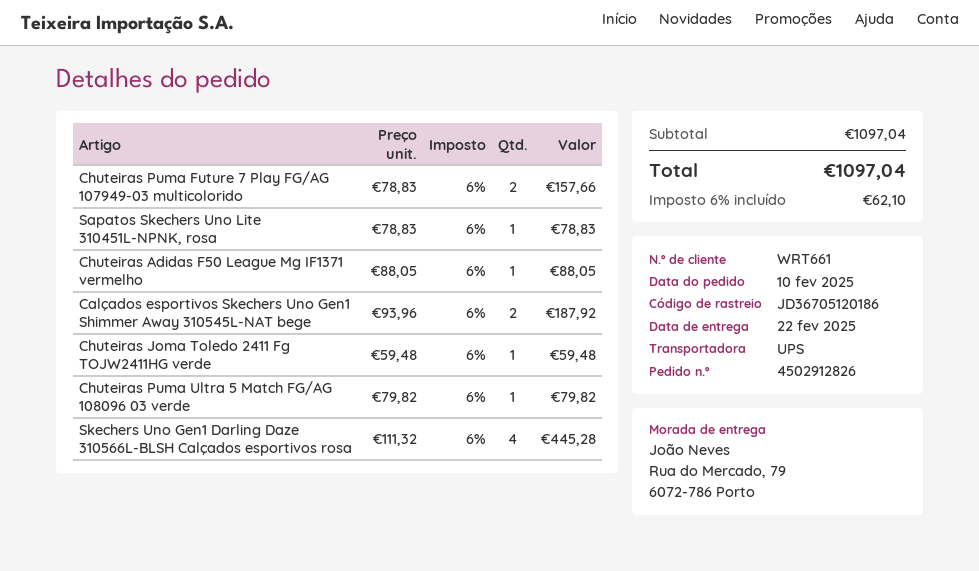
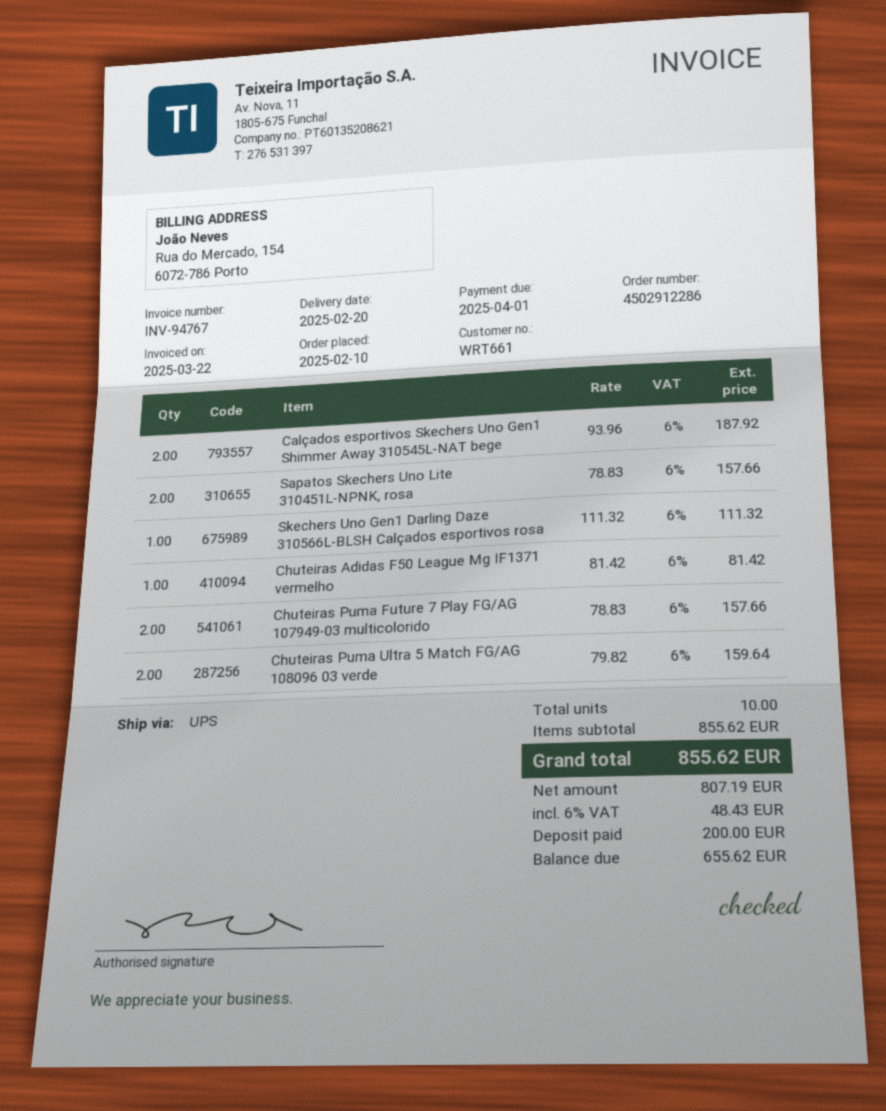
order number: 4502912826 -> 4502912286
delivery date: 2025-02-22 -> 2025-02-20
Sapatos Skechers Uno Lite 310451L-NPNK, rosa: 1 x 78.83 = 78.83 -> 2 x 78.83 = 157.66
Chuteiras Adidas F50 League Mg IF1371 vermelho: 1 x 88.05 = 88.05 -> 1 x 81.42 = 81.42
Chuteiras Joma Toledo 2411 Fg TOJW2411HG verde: 1 x 59.48 = 59.48 -> none
Chuteiras Puma Ultra 5 Match FG/AG 108096 03 verde: 1 x 79.82 = 79.82 -> 2 x 79.82 = 159.64
Skechers Uno Gen1 Darling Daze 310566L-BLSH Calçados esportivos rosa: 4 x 111.32 = 445.28 -> 1 x 111.32 = 111.32
subtotal: 1097.04 -> 855.62
tax: 6% = 62.10 -> 6% = 48.43
total: 1097.04 -> 855.62

